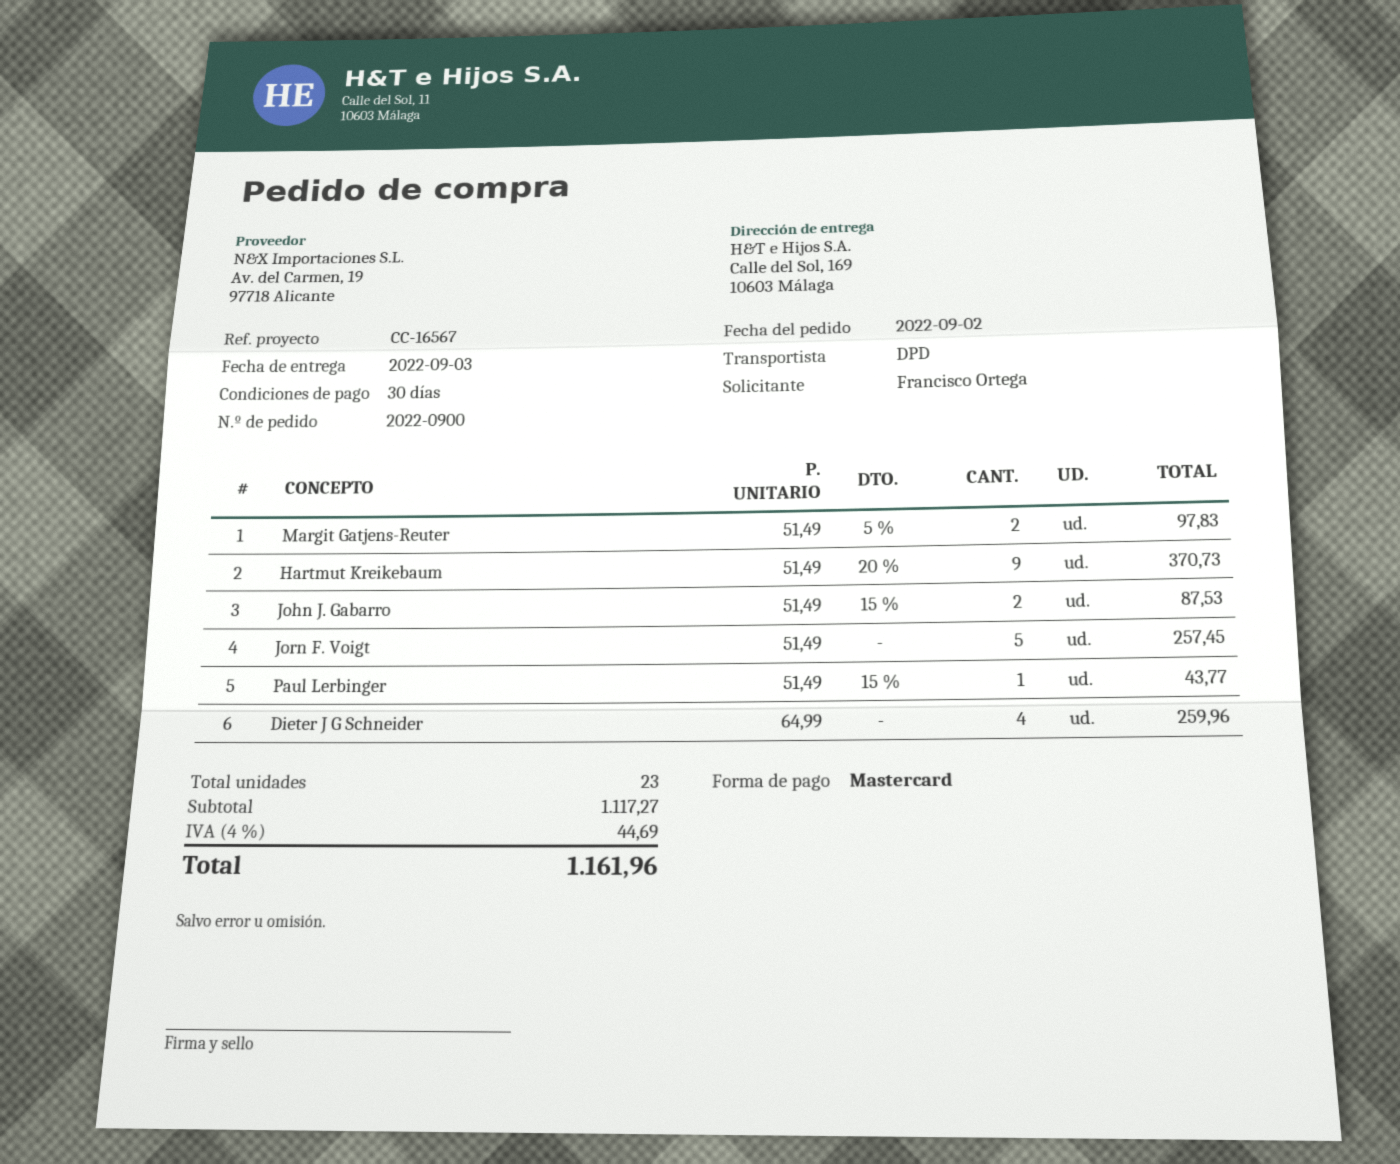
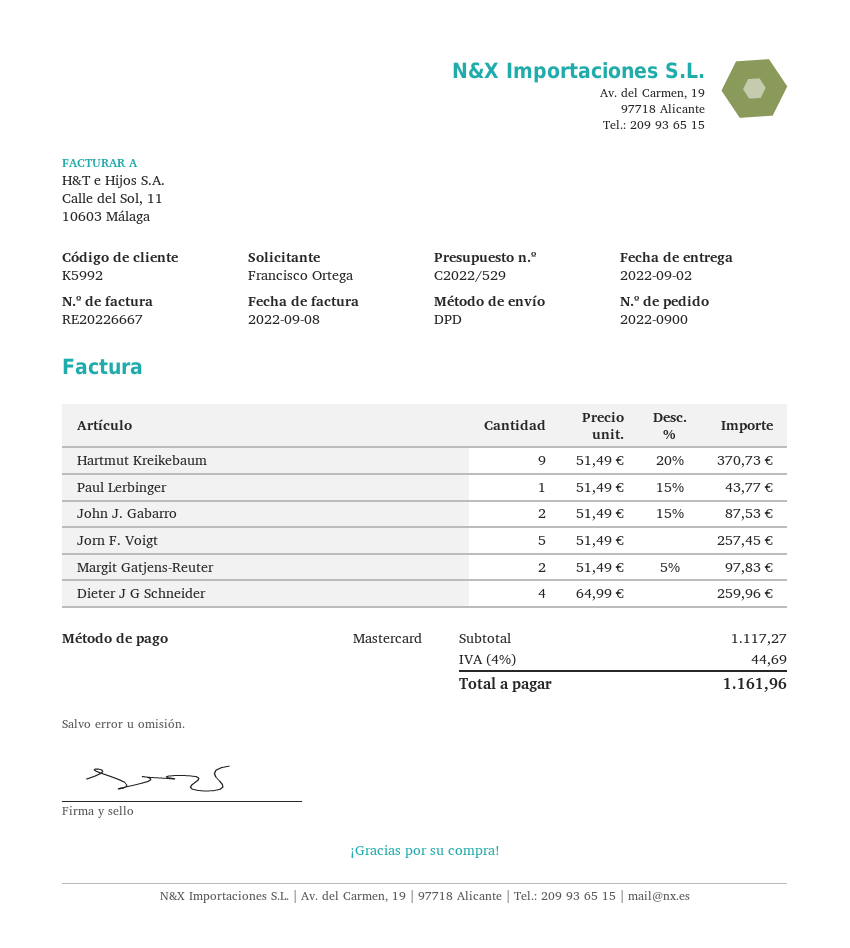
delivery date: 2022-09-03 -> 2022-09-02

